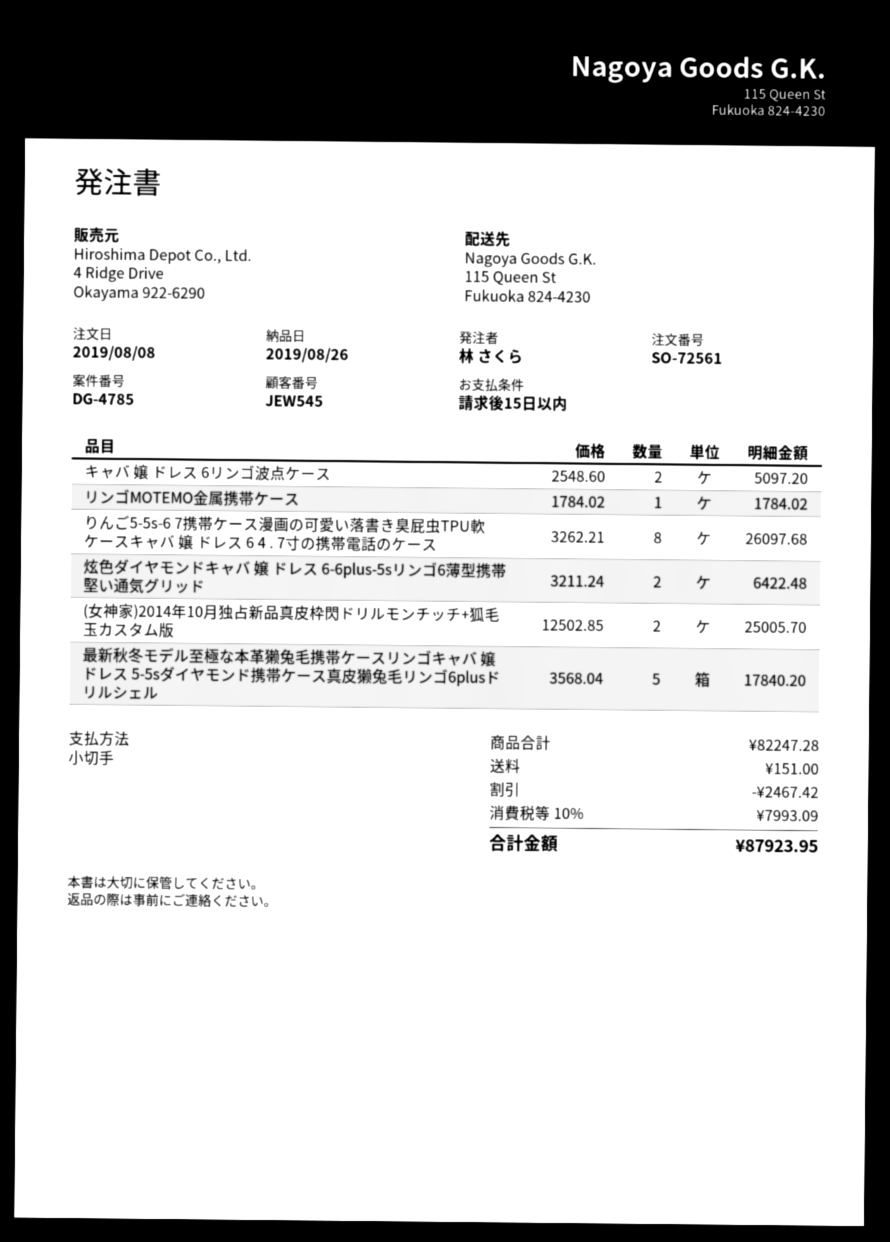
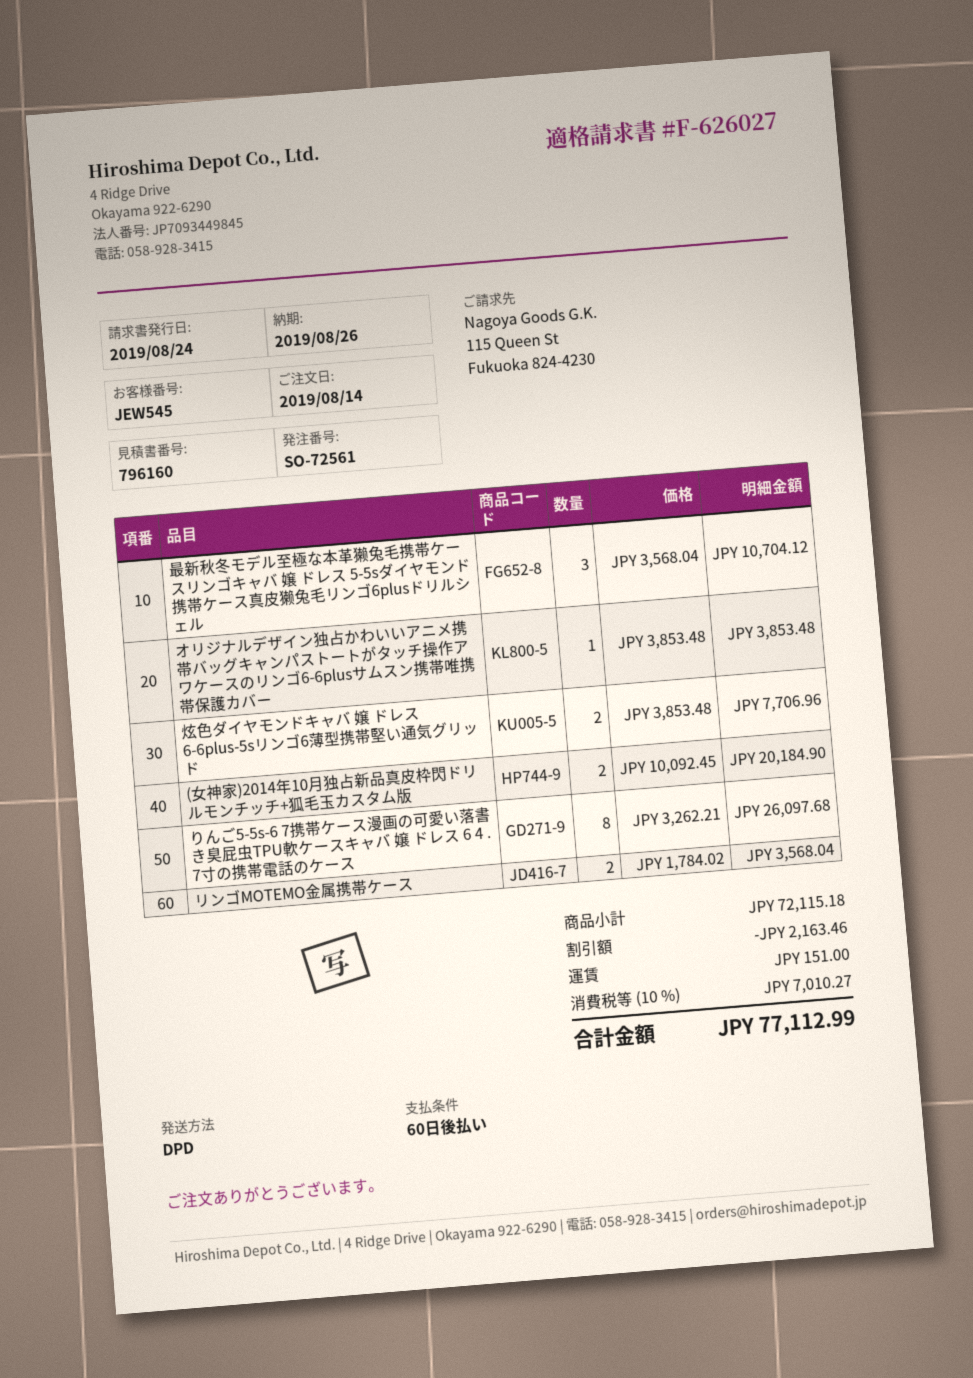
order date: 2019-08-08 -> 2019-08-14
payment terms: 15 days -> 60 days
キャバ 嬢 ドレス 6リンゴ波点ケース: 2 x 2548.60 = 5097.20 -> none
リンゴMOTEMO金属携帯ケース: 1 x 1784.02 = 1784.02 -> 2 x 1784.02 = 3568.04
炫色ダイヤモンドキャバ 嬢 ドレス 6-6plus-5sリンゴ6薄型携帯堅い通気グリッド: 2 x 3211.24 = 6422.48 -> 2 x 3853.48 = 7706.96
(女神家)2014年10月独占新品真皮枠閃ドリルモンチッチ+狐毛玉カスタム版: 2 x 12502.85 = 25005.70 -> 2 x 10092.45 = 20184.90
最新秋冬モデル至極な本革獭兔毛携帯ケースリンゴキャバ 嬢 ドレス 5-5sダイヤモンド携帯ケース真皮獭兔毛リンゴ6plusドリルシェル: 5 x 3568.04 = 17840.20 -> 3 x 3568.04 = 10704.12
オリジナルデザイン独占かわいいアニメ携帯バッグキャンパストートがタッチ操作アワケースのリンゴ6-6plusサムスン携帯唯携帯保護カバー: none -> 1 x 3853.48 = 3853.48
subtotal: 82247.28 -> 72115.18
discount: 2467.42 -> 2163.46
tax: 10% = 7993.09 -> 10% = 7010.27
total: 87923.95 -> 77112.99

